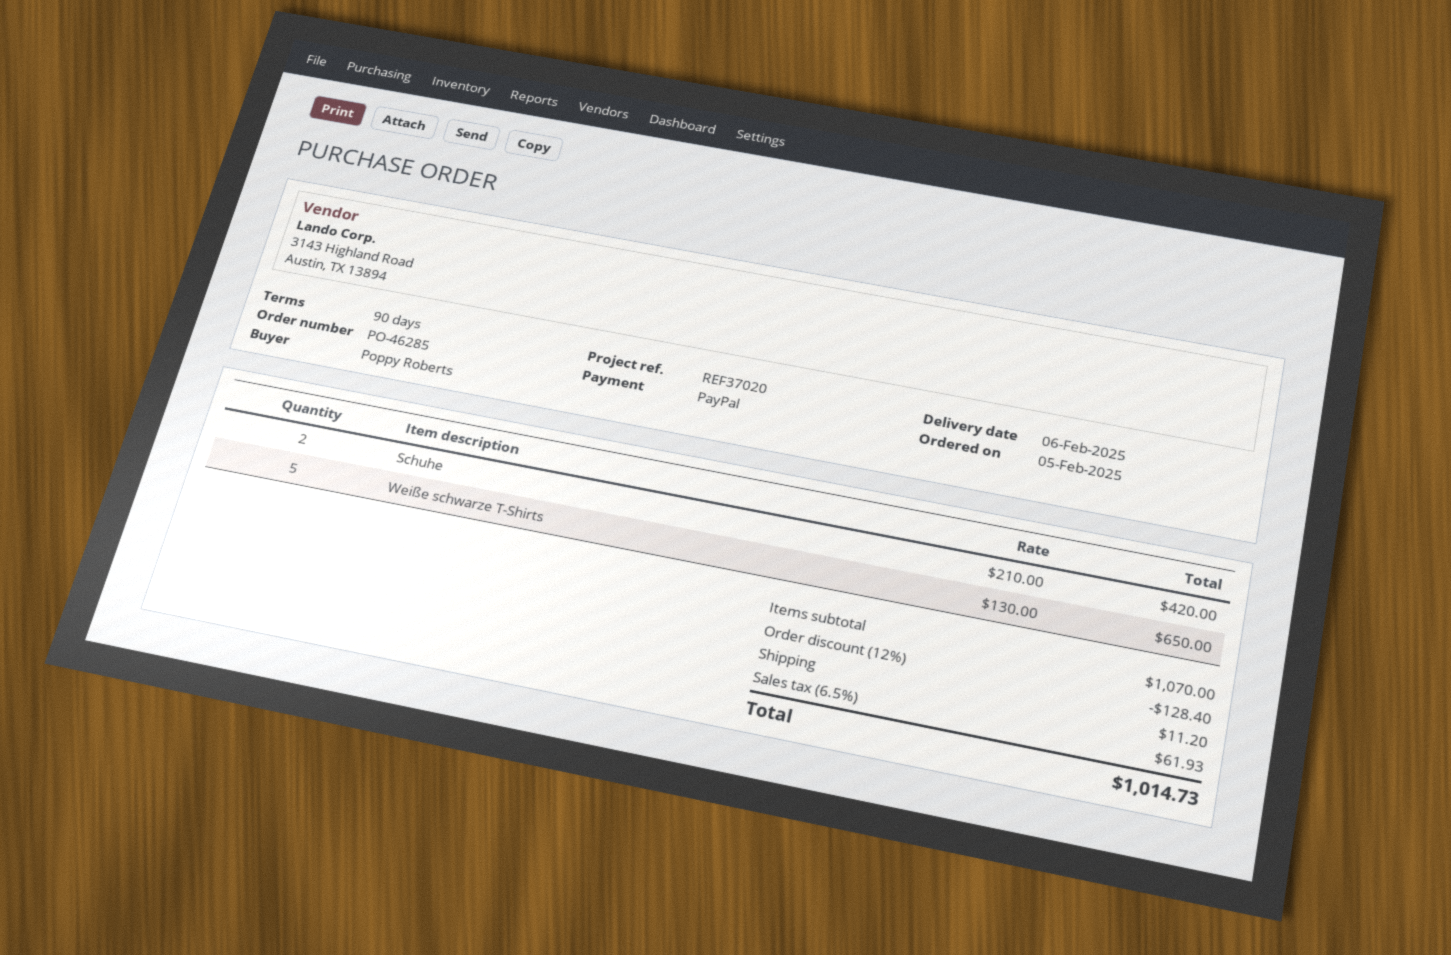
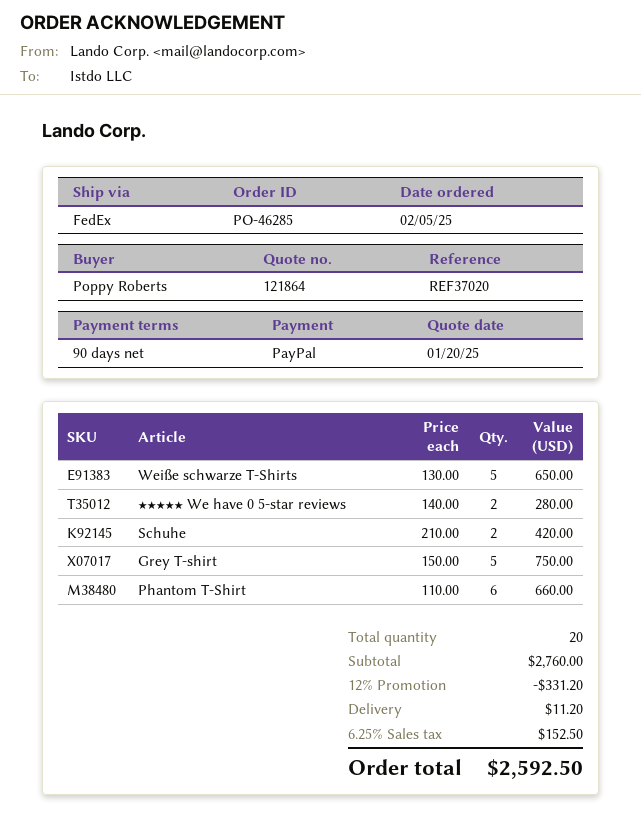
★★★★★ We have 0 5-star reviews: none -> 2 x 140.00 = 280.00
Grey T-shirt: none -> 5 x 150.00 = 750.00
Phantom T-Shirt: none -> 6 x 110.00 = 660.00
subtotal: 1070.00 -> 2760.00
discount: 12% = 128.40 -> 12% = 331.20
tax: 6.5% = 61.93 -> 6.25% = 152.50
total: 1014.73 -> 2592.50

